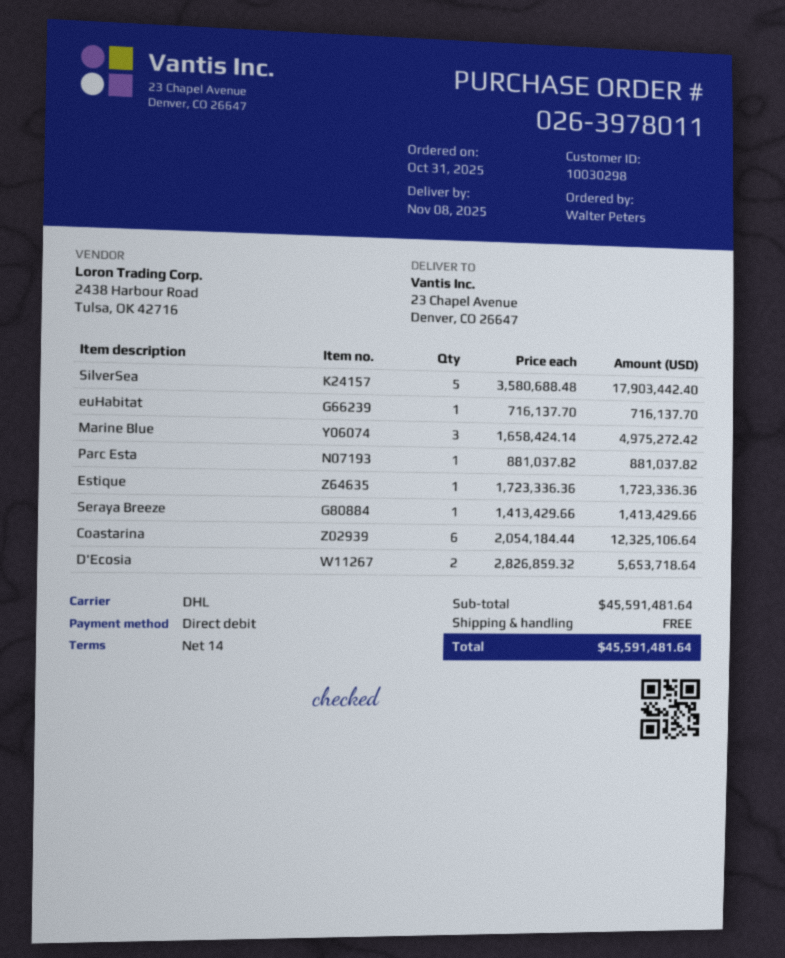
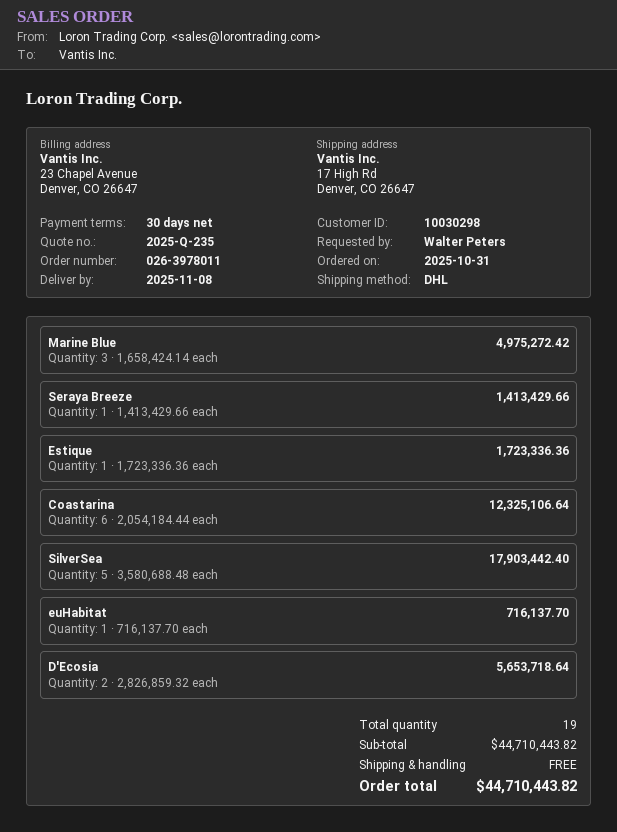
payment terms: 14 days -> 30 days
ship to: 23 Chapel Avenue, Denver, CO 26647 -> 17 High Rd, Denver, CO 26647
Parc Esta: 1 x 881037.82 = 881037.82 -> none
subtotal: 45591481.64 -> 44710443.82
total: 45591481.64 -> 44710443.82

